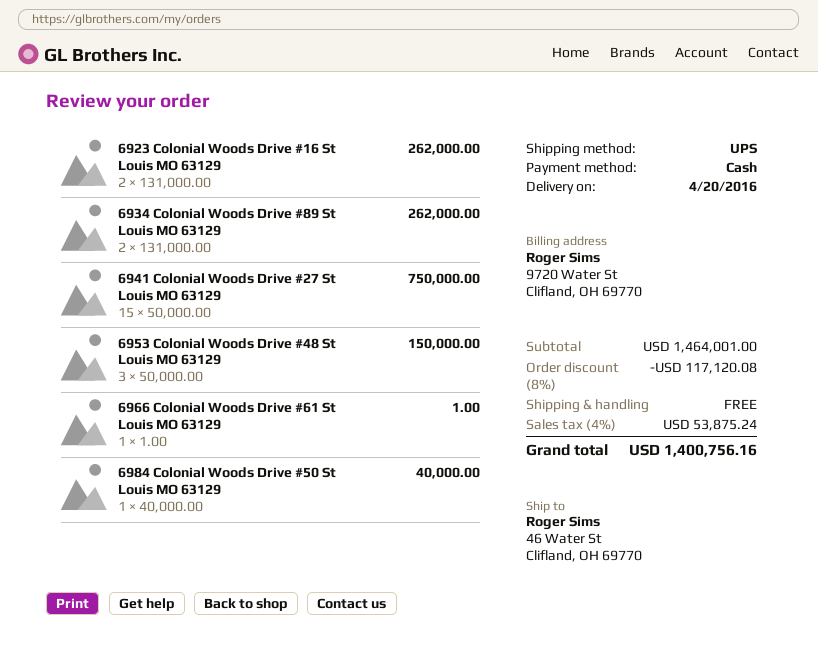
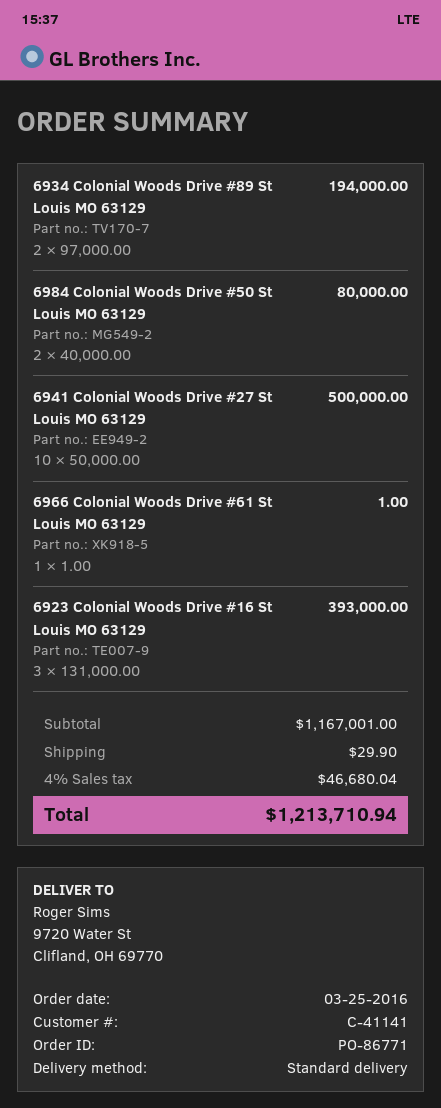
shipping method: UPS -> standard
ship to: 46 Water St, Clifland, OH 69770 -> 9720 Water St, Clifland, OH 69770
6923 Colonial Woods Drive #16 St Louis MO 63129: 2 x 131000.00 = 262000.00 -> 3 x 131000.00 = 393000.00
6934 Colonial Woods Drive #89 St Louis MO 63129: 2 x 131000.00 = 262000.00 -> 2 x 97000.00 = 194000.00
6941 Colonial Woods Drive #27 St Louis MO 63129: 15 x 50000.00 = 750000.00 -> 10 x 50000.00 = 500000.00
6953 Colonial Woods Drive #48 St Louis MO 63129: 3 x 50000.00 = 150000.00 -> none
6984 Colonial Woods Drive #50 St Louis MO 63129: 1 x 40000.00 = 40000.00 -> 2 x 40000.00 = 80000.00
subtotal: 1464001.00 -> 1167001.00
discount: 8% = 117120.08 -> none
shipping: 0.00 -> 29.90
tax: 4% = 53875.24 -> 4% = 46680.04
total: 1400756.16 -> 1213710.94

